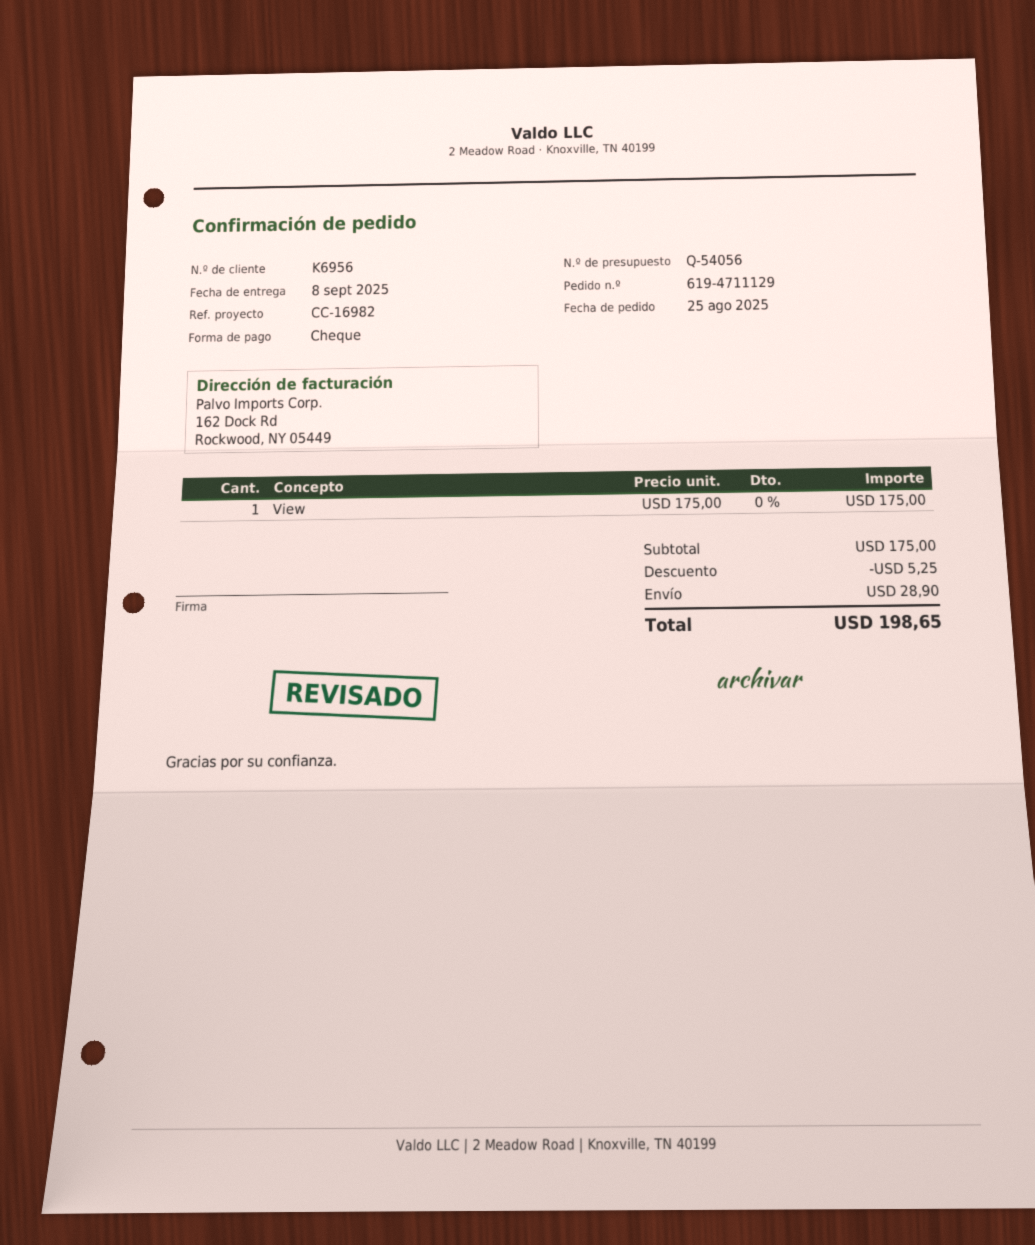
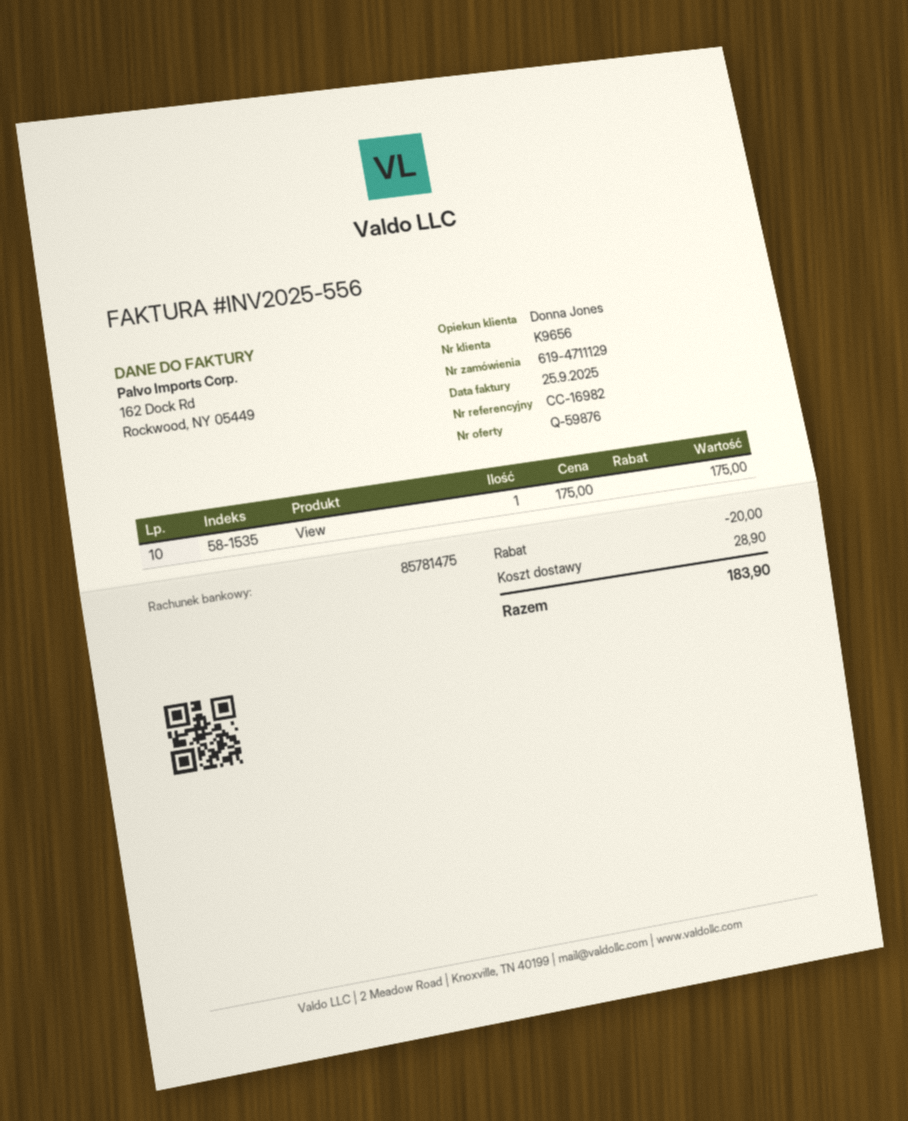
quote number: Q-54056 -> Q-59876
customer number: K6956 -> K9656
discount: 5.25 -> 20.00
total: 198.65 -> 183.90

